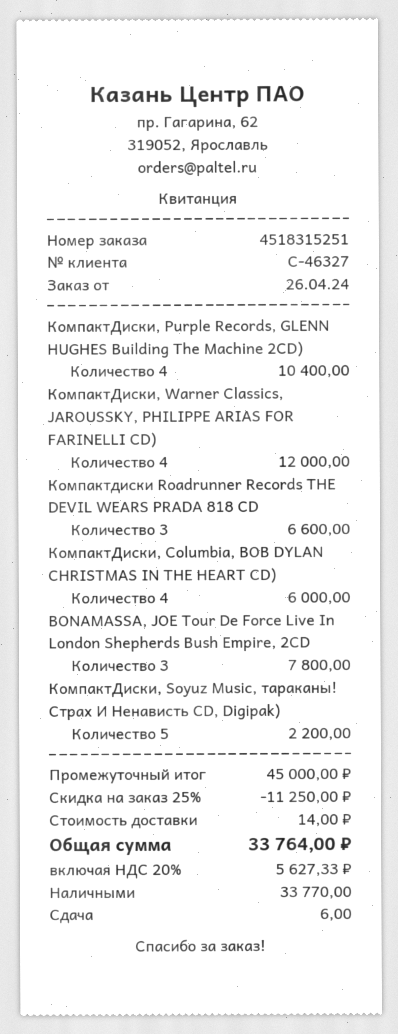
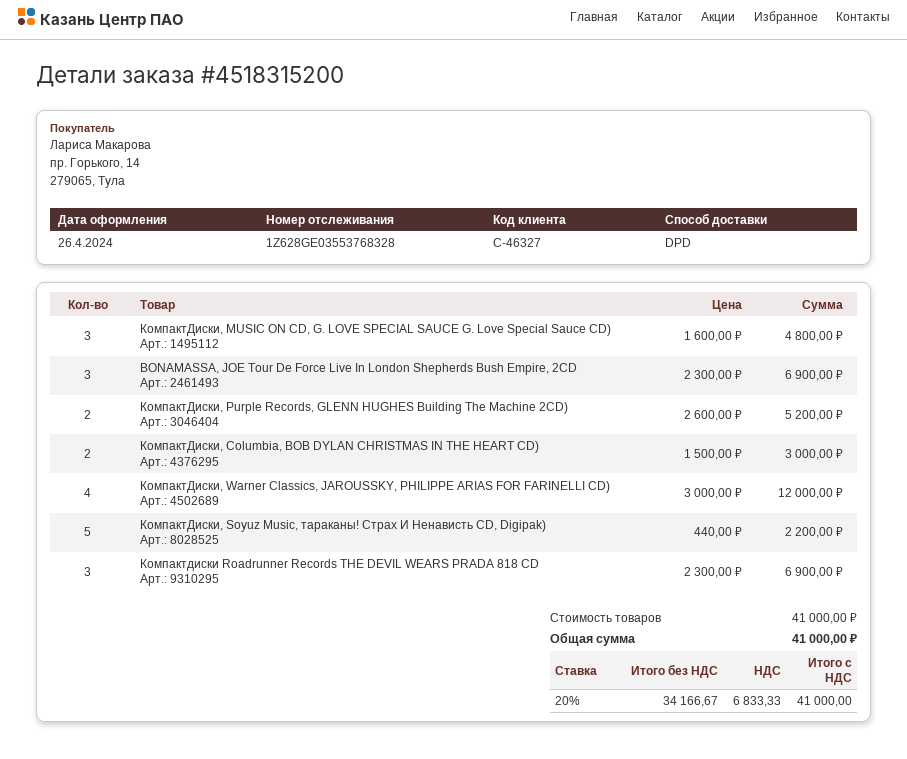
order number: 4518315251 -> 4518315200
КомпактДиски, Purple Records, GLENN HUGHES Building The Machine 2CD): 4 for 10400.00 -> 2 for 5200.00
Компактдиски Roadrunner Records THE DEVIL WEARS PRADA 818 CD: 3 for 6600.00 -> 3 for 6900.00
КомпактДиски, Columbia, BOB DYLAN CHRISTMAS IN THE HEART CD): 4 for 6000.00 -> 2 for 3000.00
BONAMASSA, JOE Tour De Force Live In London Shepherds Bush Empire, 2CD: 3 for 7800.00 -> 3 for 6900.00
КомпактДиски, MUSIC ON CD, G. LOVE SPECIAL SAUCE G. Love Special Sauce CD): none -> 3 for 4800.00
subtotal: 45000.00 -> 41000.00
discount: 25% = 11250.00 -> none
shipping: 14.00 -> none
tax: 20% = 5627.33 -> 20% = 6833.33
total: 33764.00 -> 41000.00

